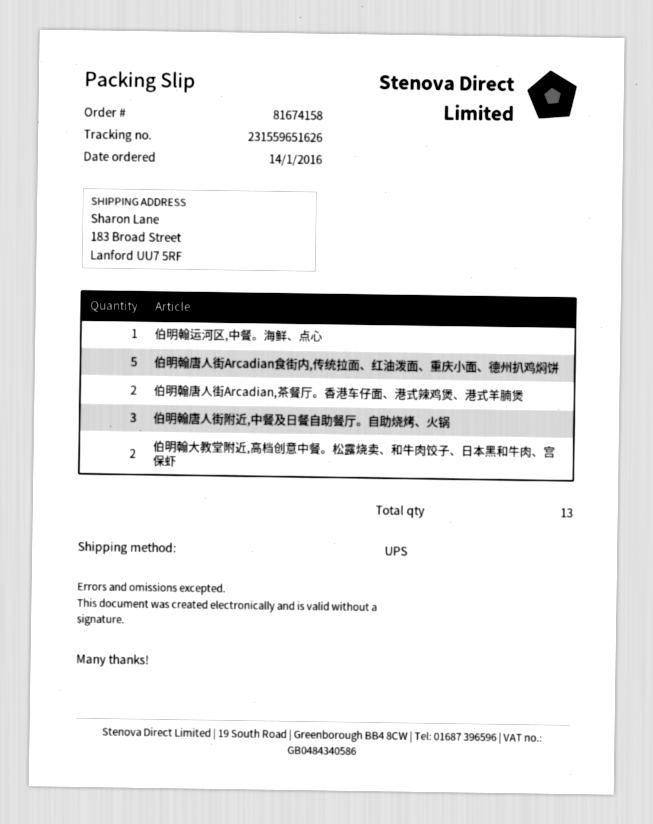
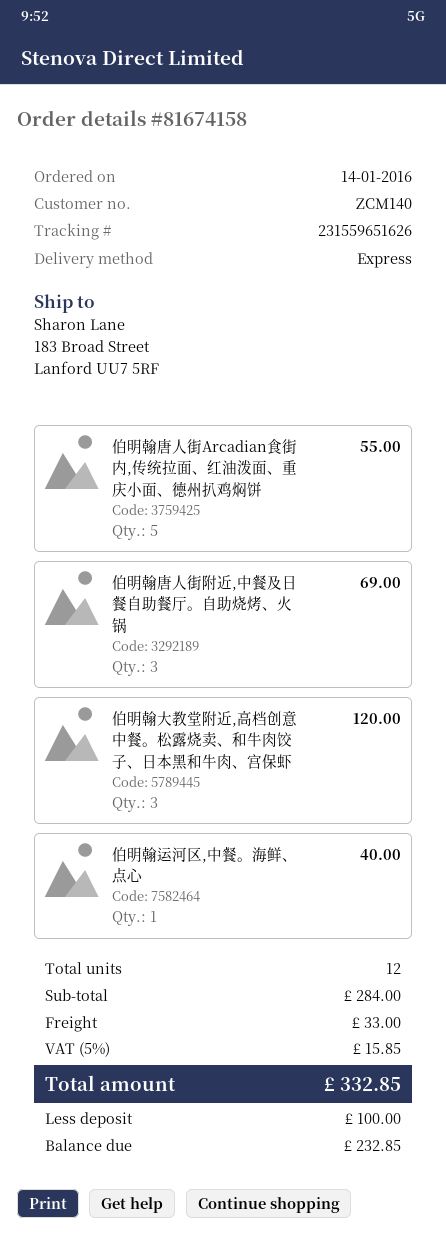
shipping method: UPS -> express
伯明翰唐人街Arcadian,茶餐厅。香港车仔面、港式辣鸡煲、港式羊腩煲: 2 -> none
伯明翰大教堂附近,高档创意中餐。松露烧卖、和牛肉饺子、日本黑和牛肉、宫保虾: 2 -> 3
total quantity: 13 -> 12

